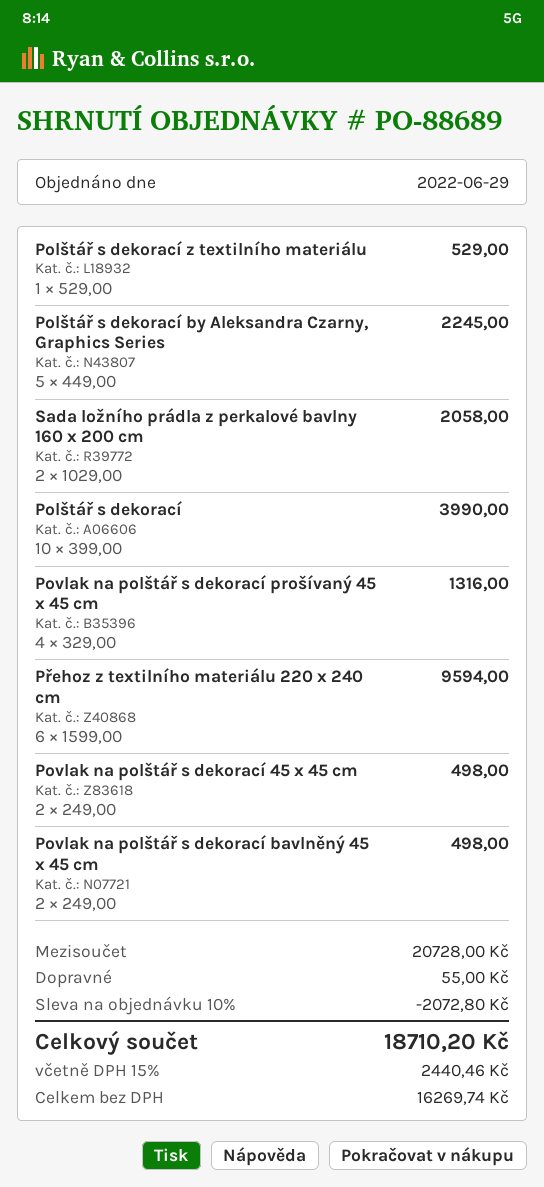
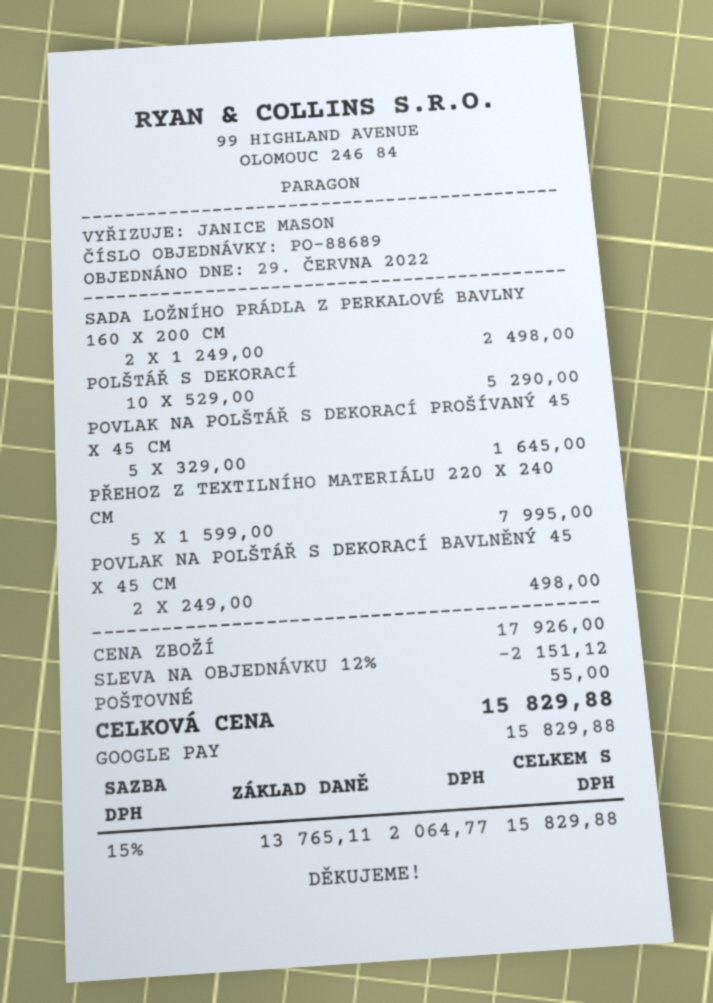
Polštář s dekorací z textilního materiálu: 1 x 529.00 = 529.00 -> none
Polštář s dekorací by Aleksandra Czarny, Graphics Series: 5 x 449.00 = 2245.00 -> none
Sada ložního prádla z perkalové bavlny 160 x 200 cm: 2 x 1029.00 = 2058.00 -> 2 x 1249.00 = 2498.00
Polštář s dekorací: 10 x 399.00 = 3990.00 -> 10 x 529.00 = 5290.00
Povlak na polštář s dekorací prošívaný 45 x 45 cm: 4 x 329.00 = 1316.00 -> 5 x 329.00 = 1645.00
Přehoz z textilního materiálu 220 x 240 cm: 6 x 1599.00 = 9594.00 -> 5 x 1599.00 = 7995.00
Povlak na polštář s dekorací 45 x 45 cm: 2 x 249.00 = 498.00 -> none
subtotal: 20728.00 -> 17926.00
discount: 10% = 2072.80 -> 12% = 2151.12
net: 16269.74 -> 13765.11
tax: 15% = 2440.46 -> 15% = 2064.77
total: 18710.20 -> 15829.88

